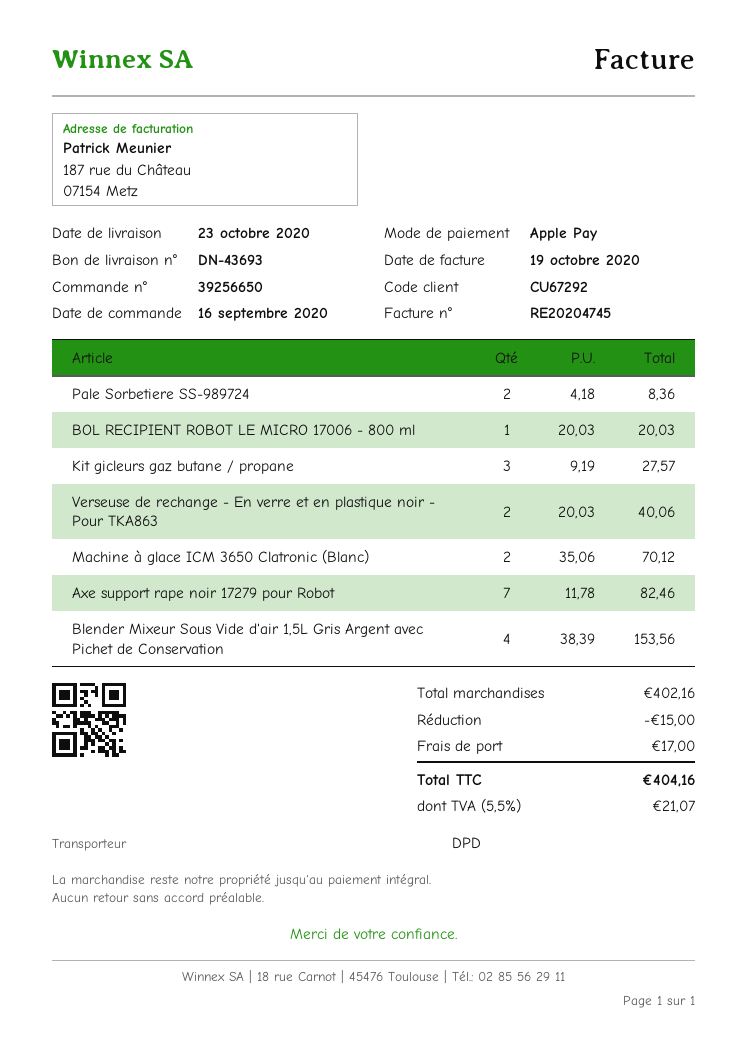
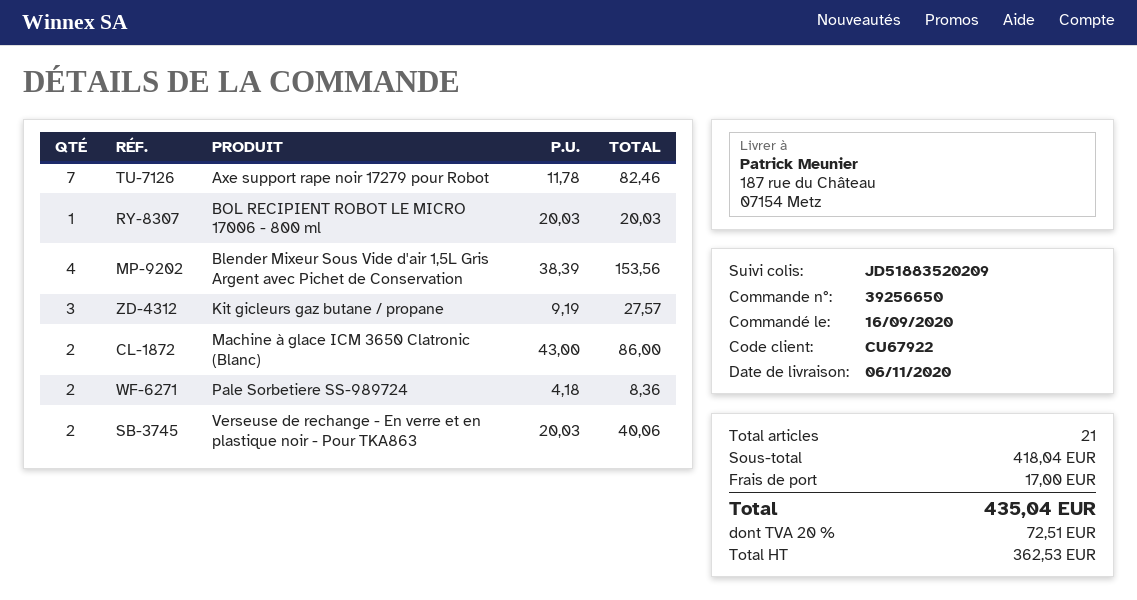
delivery date: 2020-10-23 -> 2020-11-06
customer number: CU67292 -> CU67922
Machine à glace ICM 3650 Clatronic (Blanc): 2 x 35.06 = 70.12 -> 2 x 43.00 = 86.00
subtotal: 402.16 -> 418.04
discount: 15.00 -> none
tax: 5.5% = 21.07 -> 20% = 72.51
total: 404.16 -> 435.04

